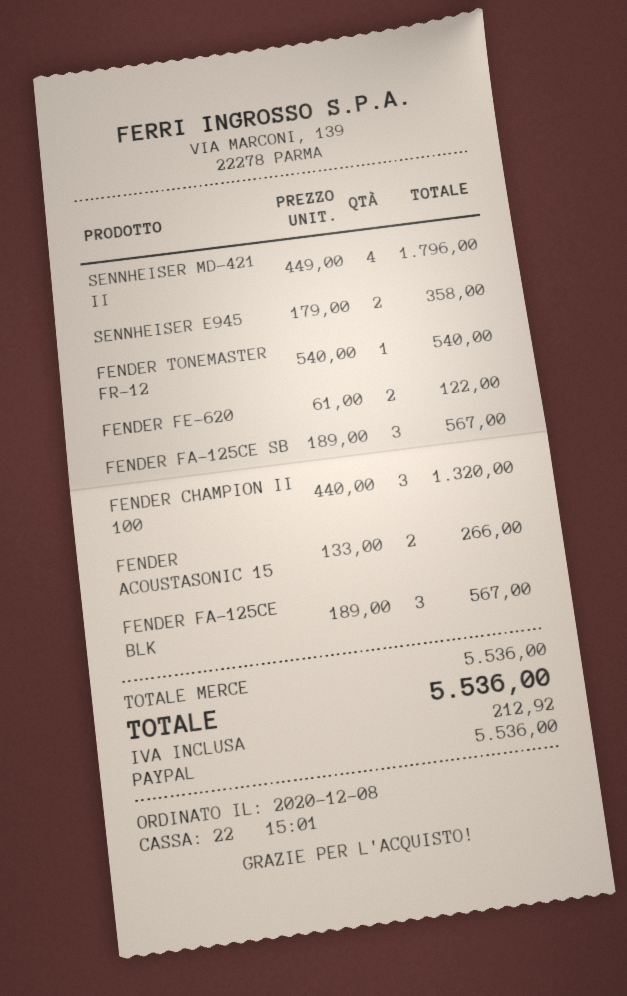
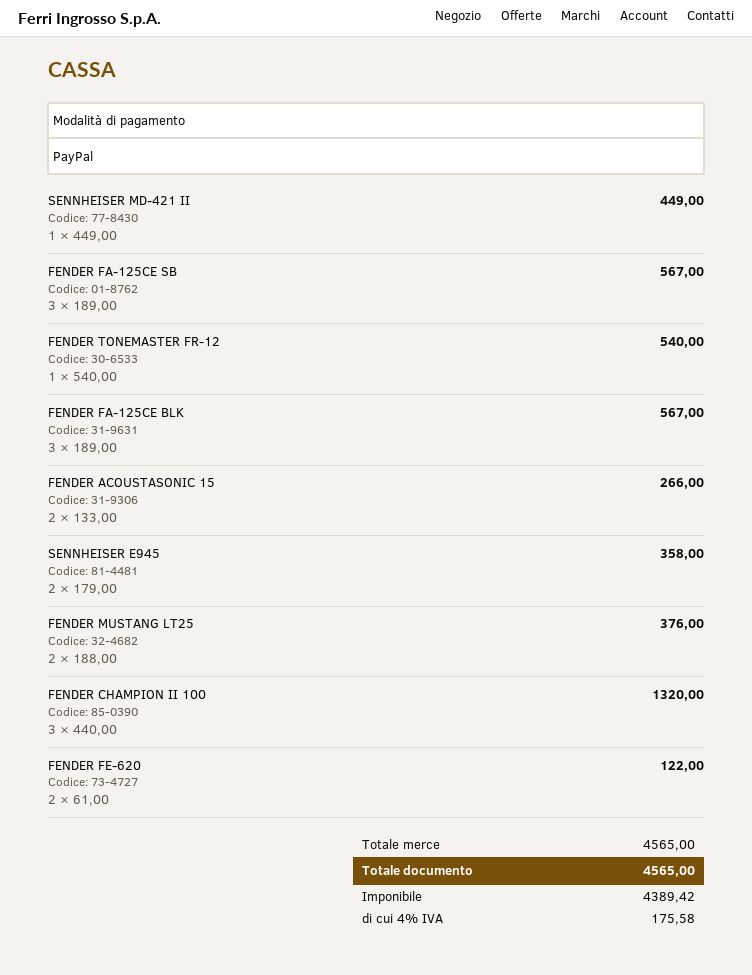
SENNHEISER MD-421 II: 4 x 449.00 = 1796.00 -> 1 x 449.00 = 449.00
FENDER MUSTANG LT25: none -> 2 x 188.00 = 376.00
subtotal: 5536.00 -> 4565.00
tax: 212.92 -> 175.58
total: 5536.00 -> 4565.00

